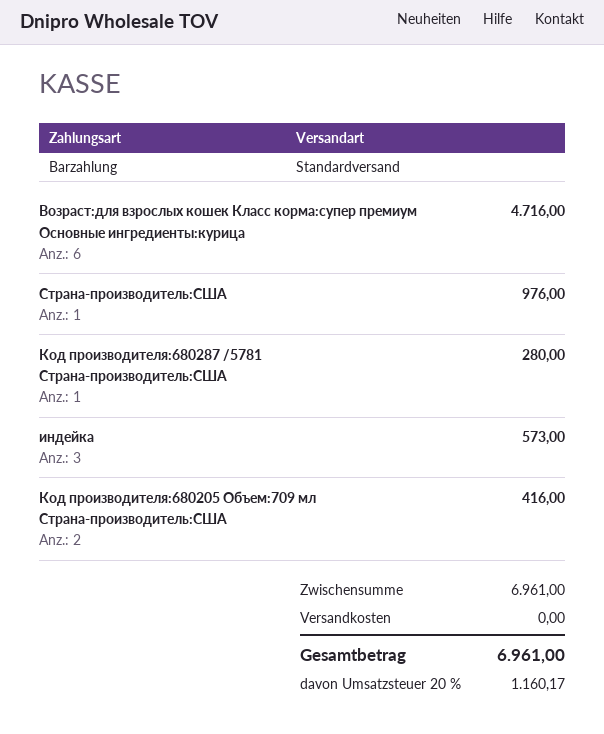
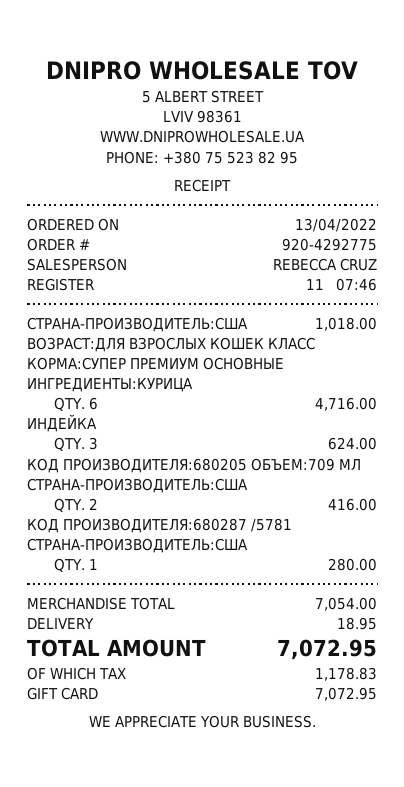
payment method: cash -> gift card
Страна-производитель:США: 1 for 976.00 -> 1 for 1018.00
индейка: 3 for 573.00 -> 3 for 624.00
subtotal: 6961.00 -> 7054.00
shipping: 0.00 -> 18.95
tax: 1160.17 -> 1178.83
total: 6961.00 -> 7072.95

